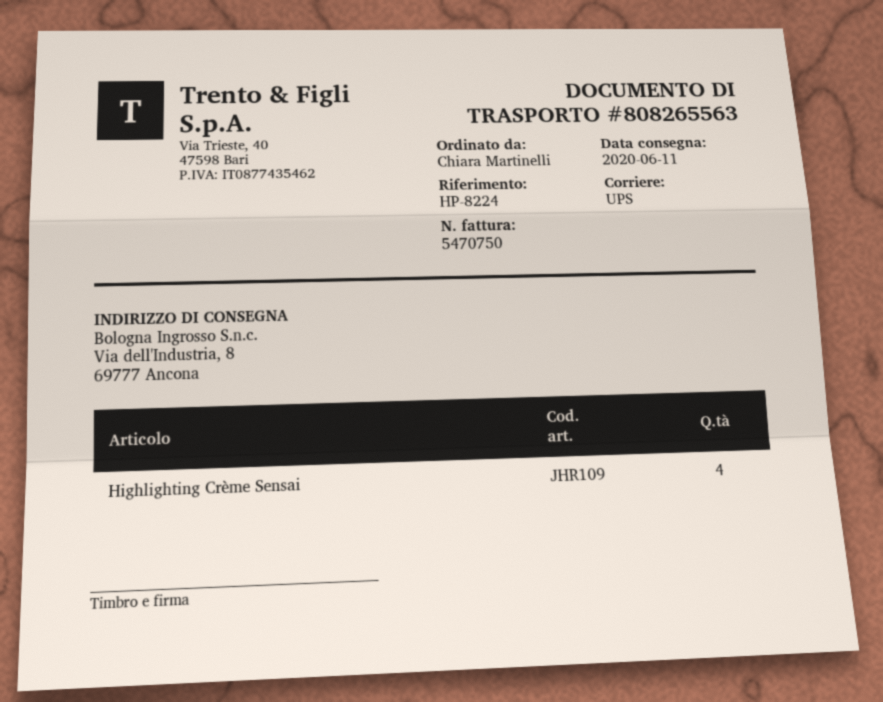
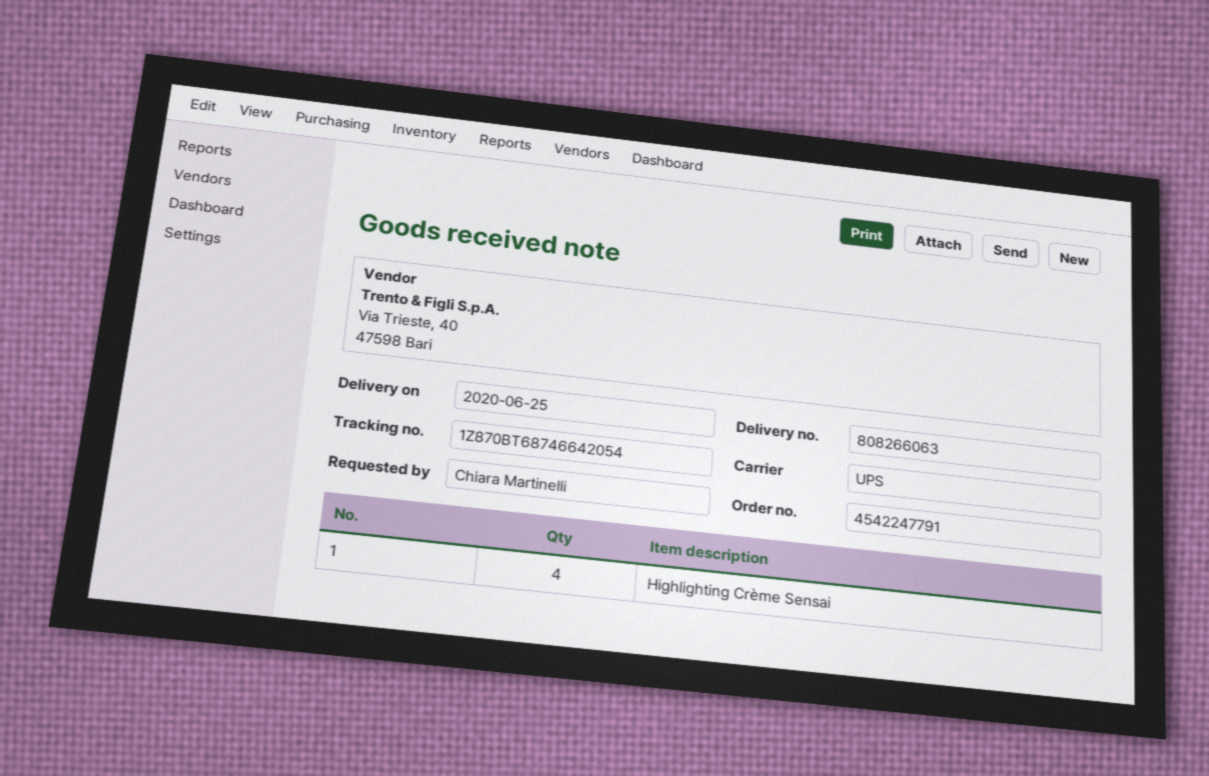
delivery note number: 808265563 -> 808266063
delivery date: 2020-06-11 -> 2020-06-25

